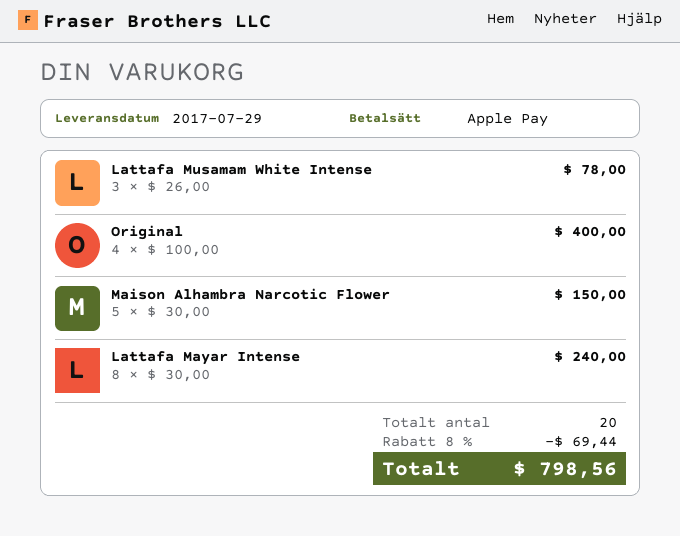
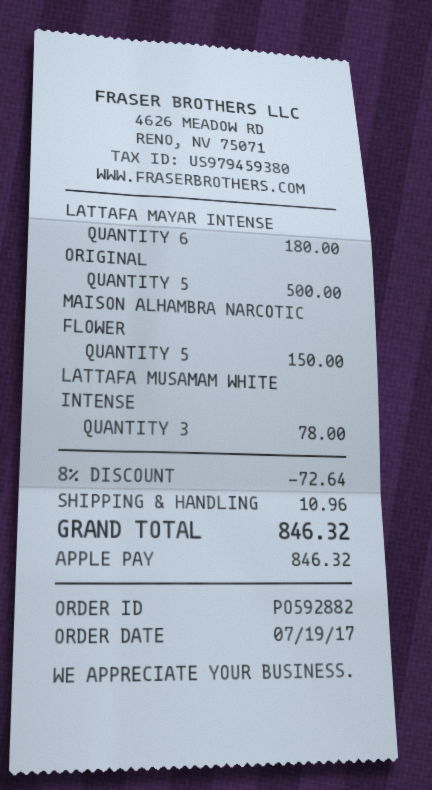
Original: 4 for 400.00 -> 5 for 500.00
Lattafa Mayar Intense: 8 for 240.00 -> 6 for 180.00
discount: 8% = 69.44 -> 8% = 72.64
shipping: none -> 10.96
total: 798.56 -> 846.32

